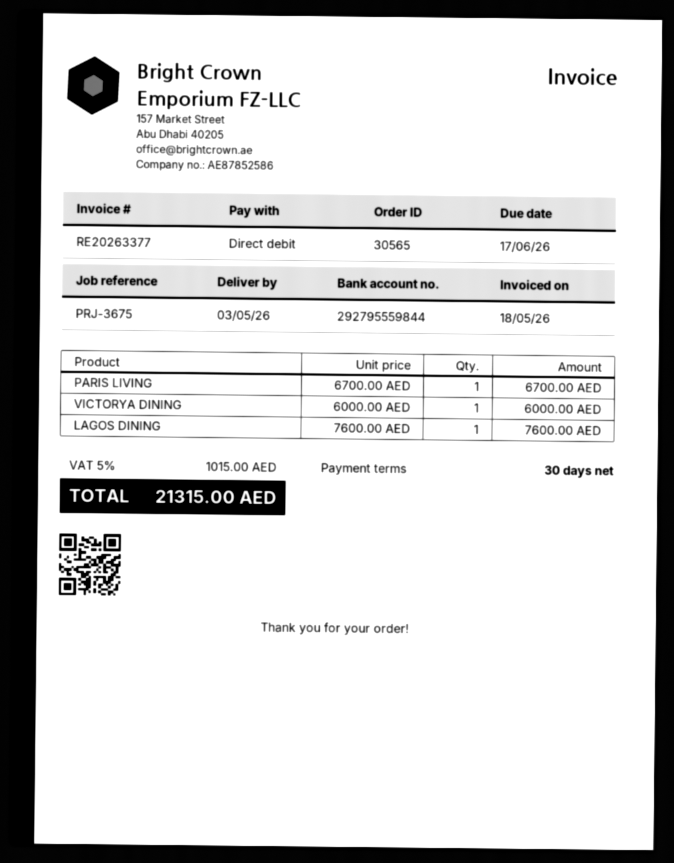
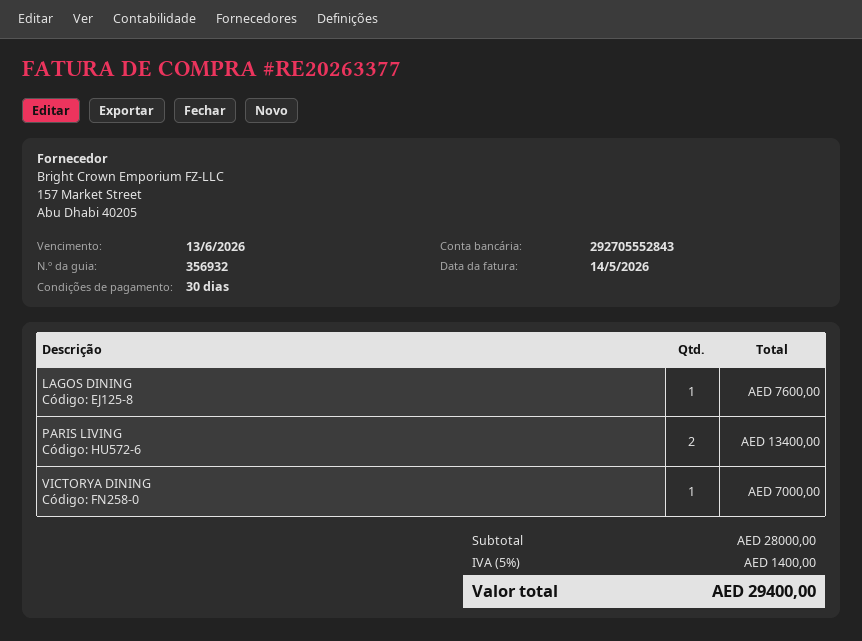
invoice date: 2026-05-18 -> 2026-05-14
due date: 2026-06-17 -> 2026-06-13
bank account: 292795559844 -> 292705552843
PARIS LIVING: 1 for 6700.00 -> 2 for 13400.00
VICTORYA DINING: 1 for 6000.00 -> 1 for 7000.00
tax: 5% = 1015.00 -> 5% = 1400.00
total: 21315.00 -> 29400.00

